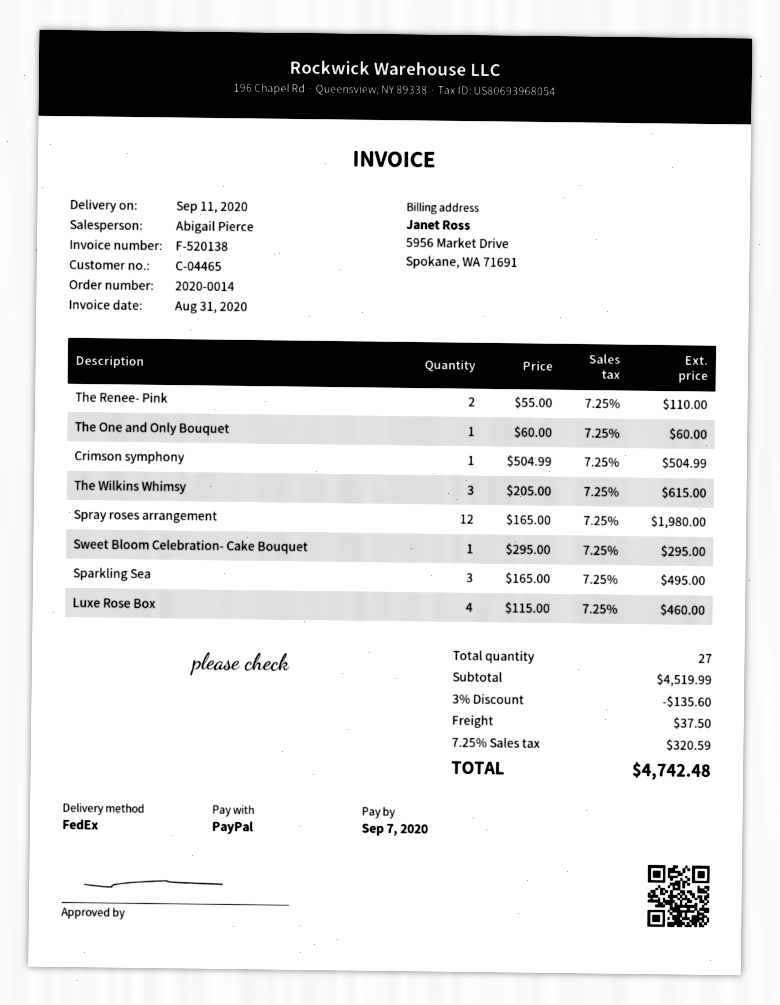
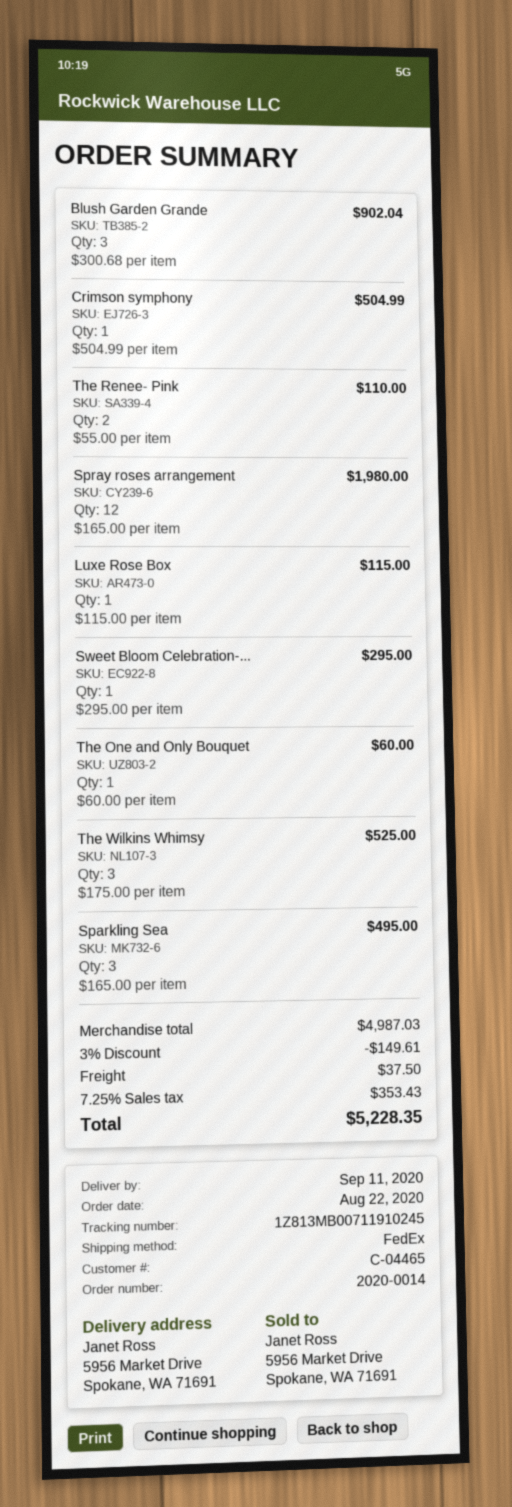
The Wilkins Whimsy: 3 x 205.00 = 615.00 -> 3 x 175.00 = 525.00
Luxe Rose Box: 4 x 115.00 = 460.00 -> 1 x 115.00 = 115.00
Blush Garden Grande: none -> 3 x 300.68 = 902.04
subtotal: 4519.99 -> 4987.03
discount: 3% = 135.60 -> 3% = 149.61
tax: 7.25% = 320.59 -> 7.25% = 353.43
total: 4742.48 -> 5228.35

